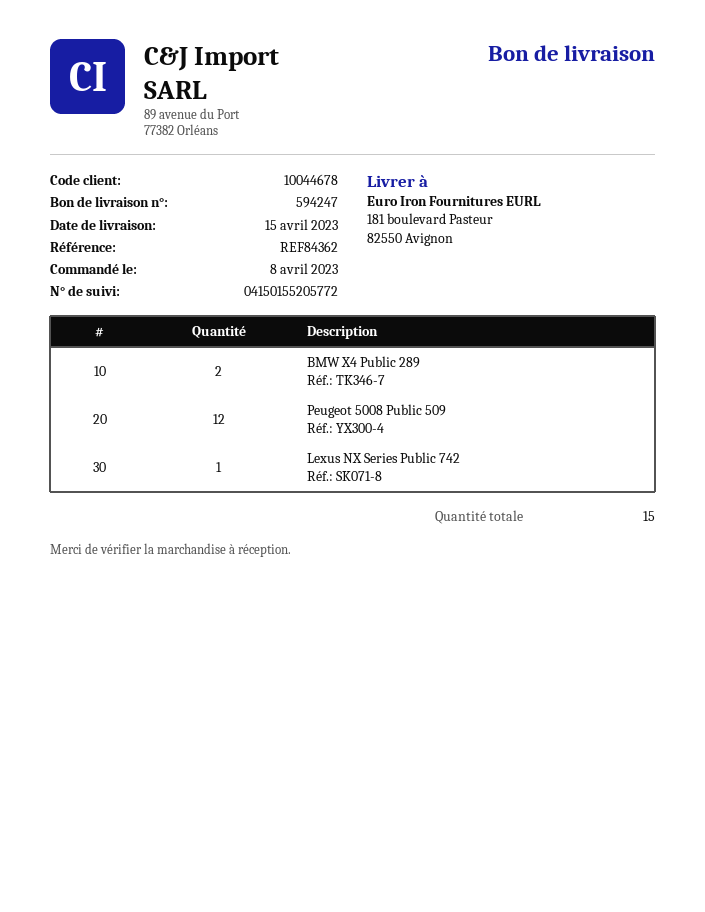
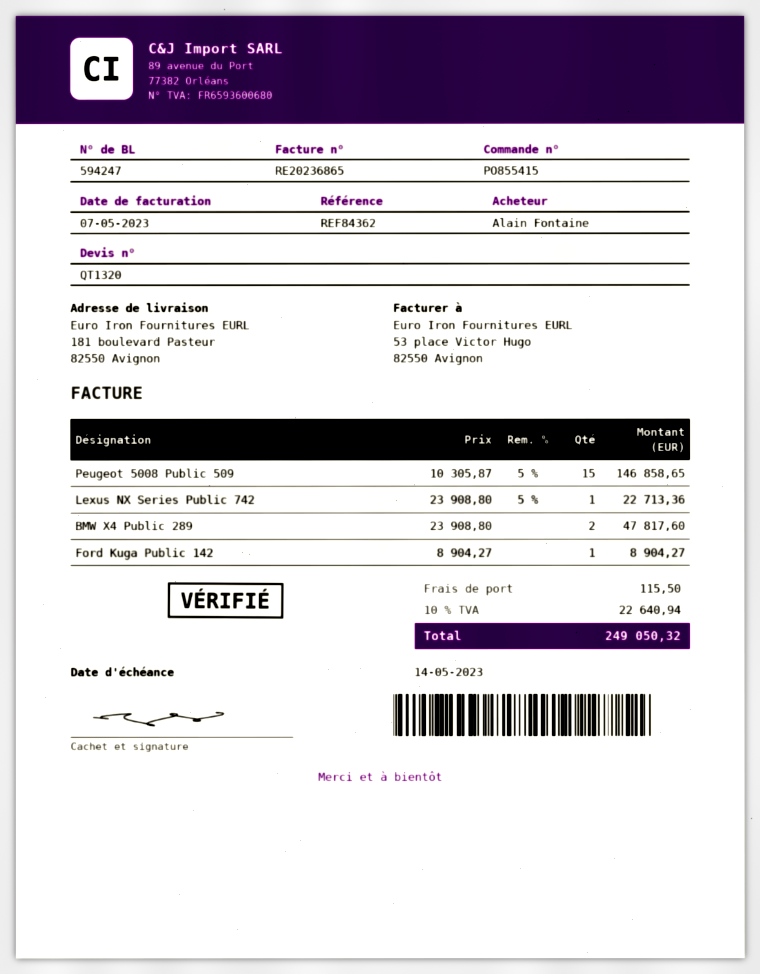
Peugeot 5008 Public 509: 12 -> 15
Ford Kuga Public 142: none -> 1

